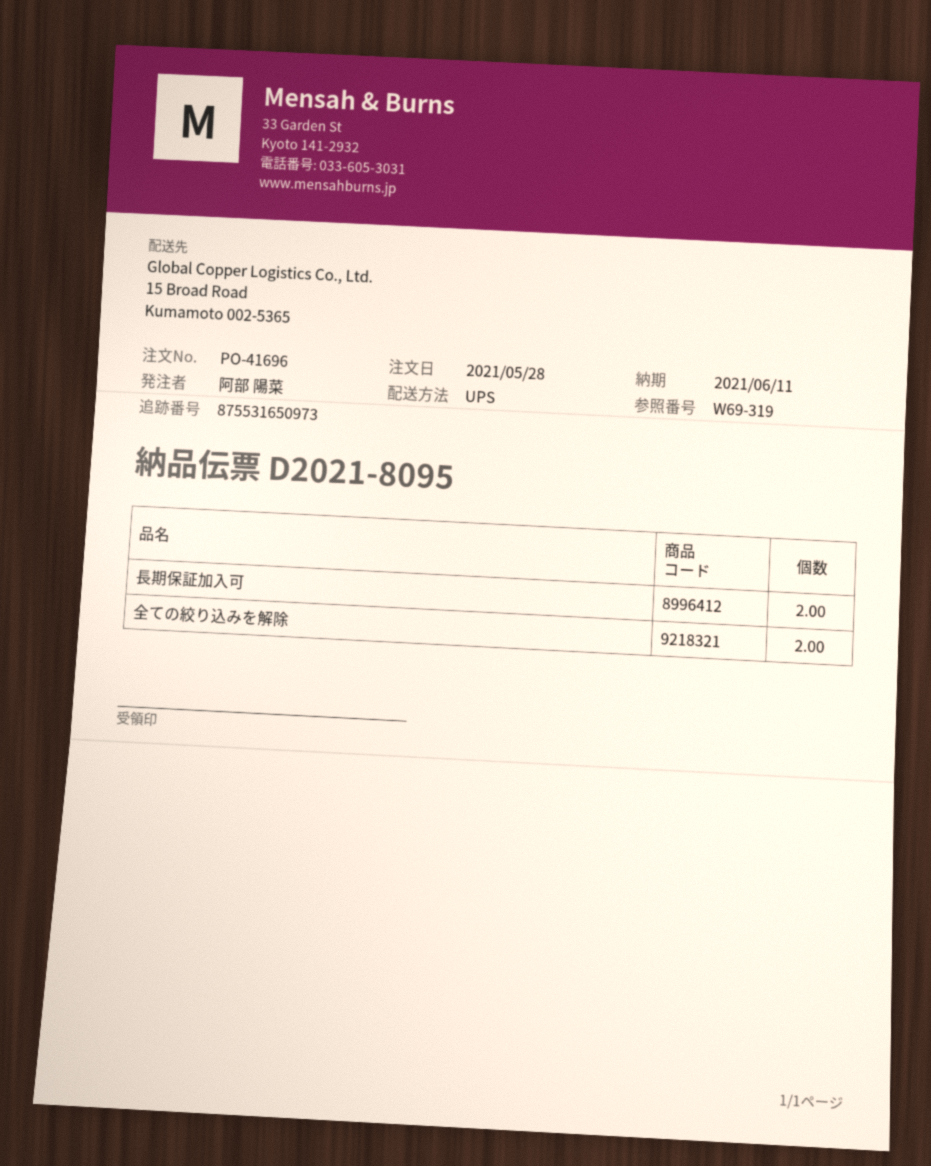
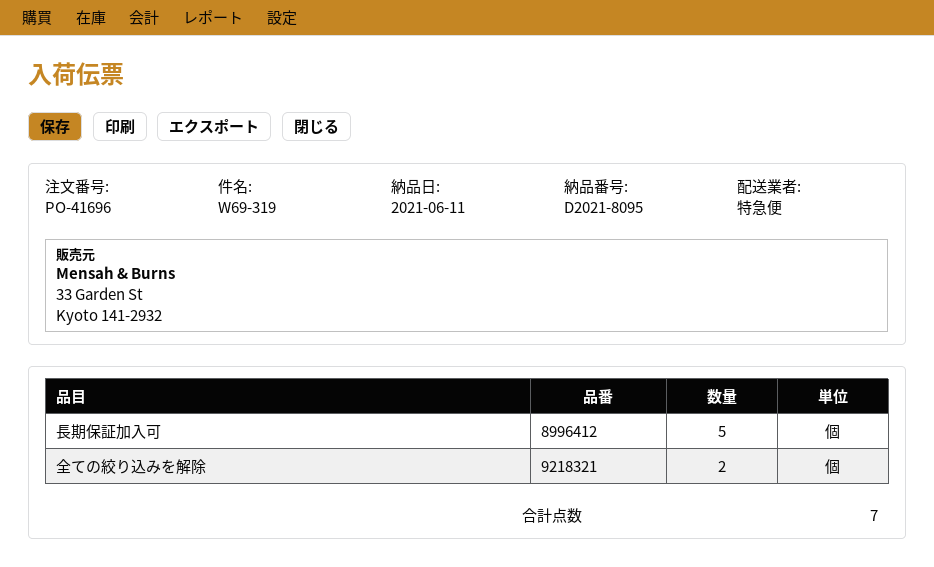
shipping method: UPS -> express
長期保証加入可: 2 -> 5

